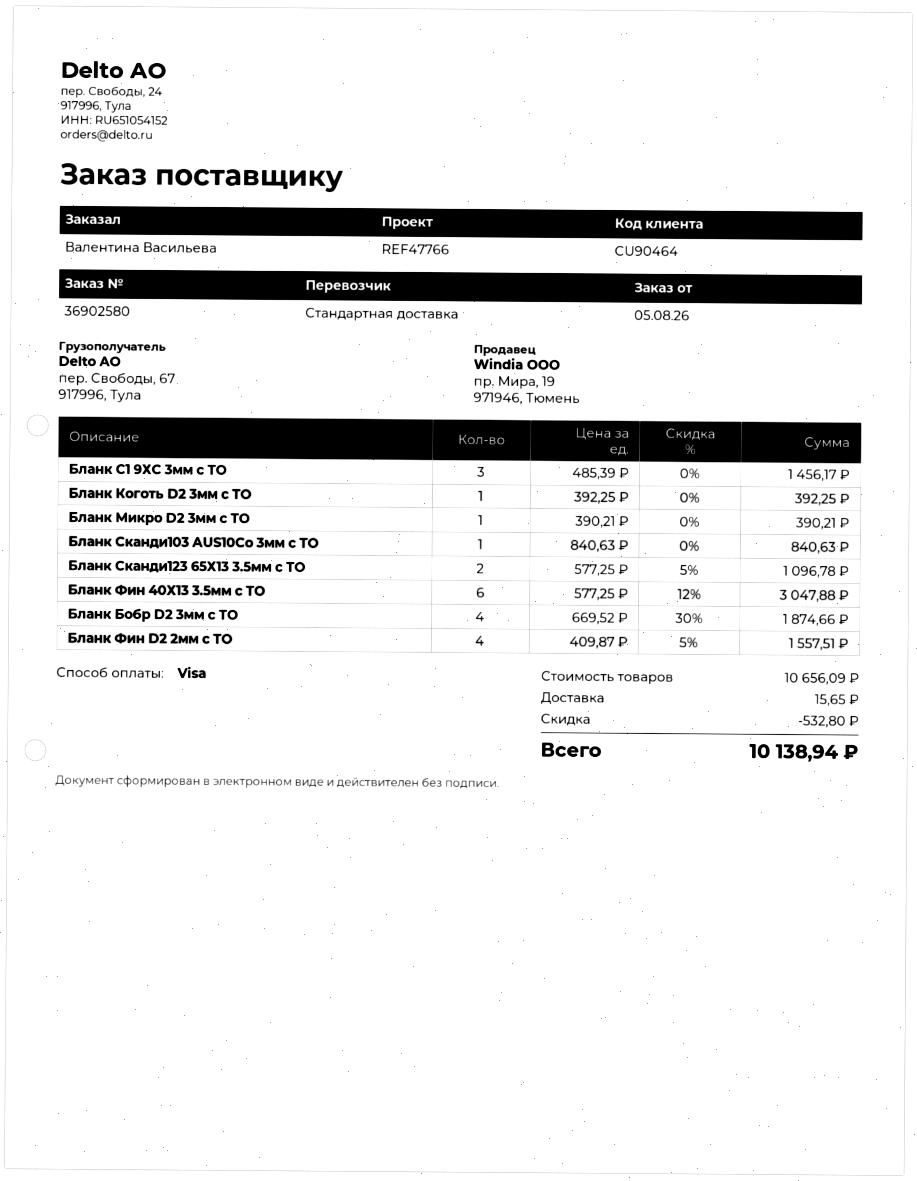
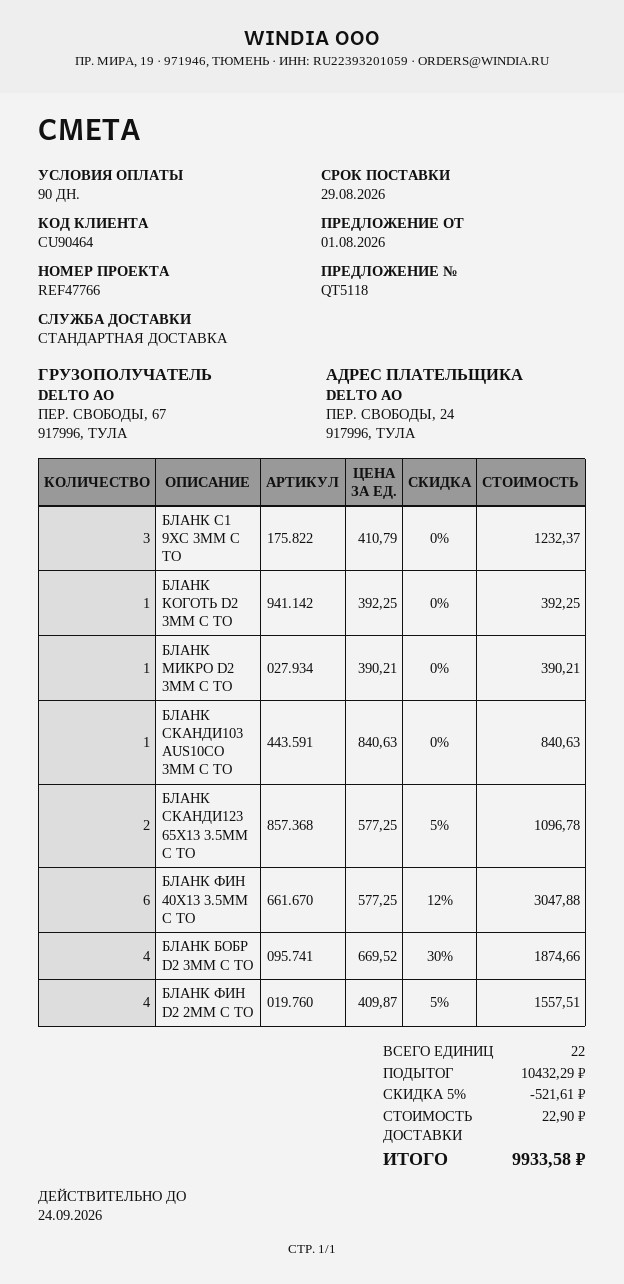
Бланк С1 9ХС 3мм с ТО: 3 x 485.39 = 1456.17 -> 3 x 410.79 = 1232.37
subtotal: 10656.09 -> 10432.29
discount: 532.80 -> 521.61
shipping: 15.65 -> 22.90
total: 10138.94 -> 9933.58

